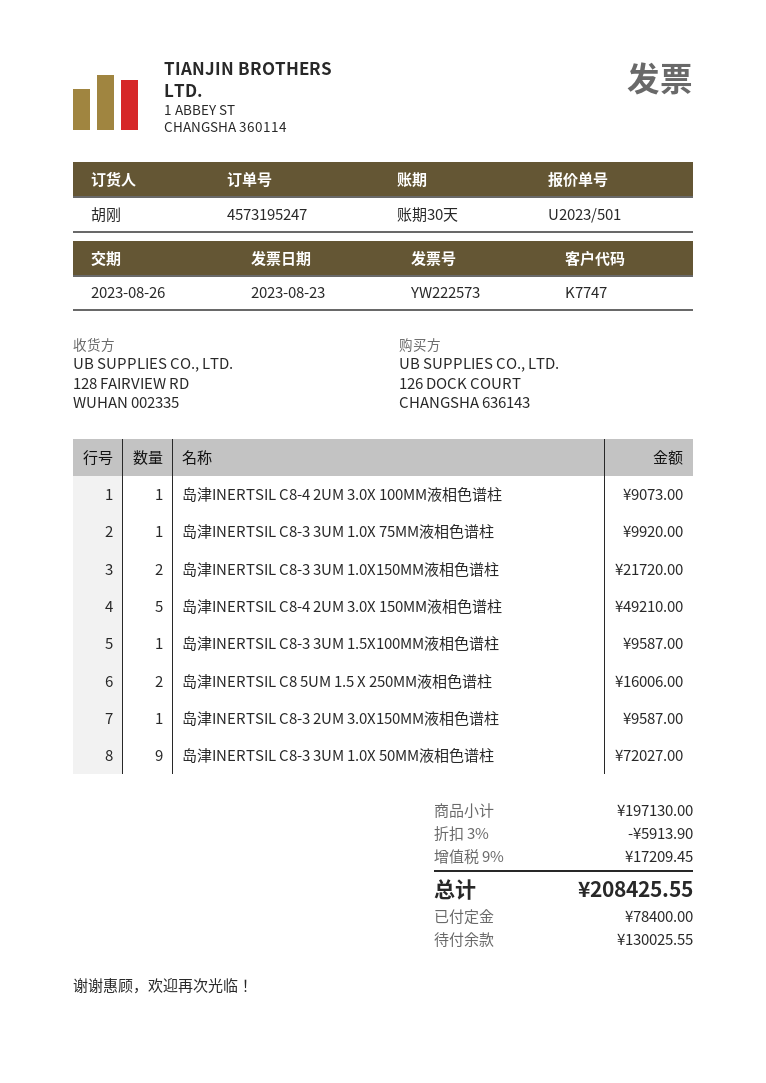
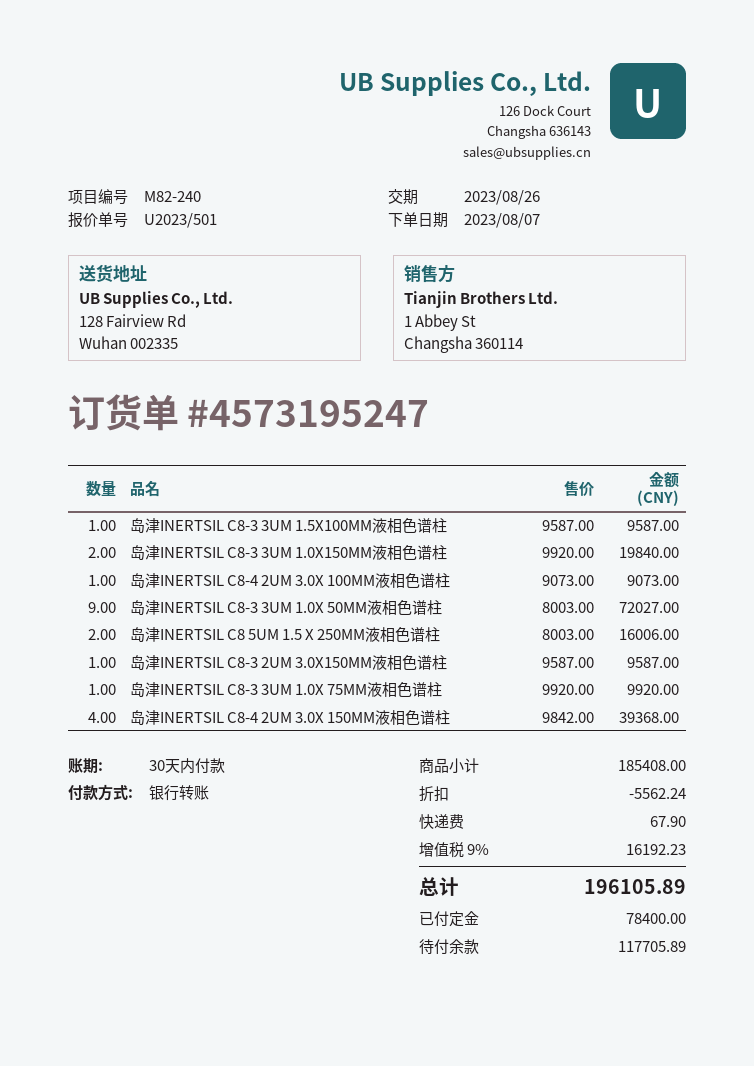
岛津INERTSIL C8-3 3UM 1.0X150MM液相色谱柱: 2 for 21720.00 -> 2 for 19840.00
岛津INERTSIL C8-4 2UM 3.0X 150MM液相色谱柱: 5 for 49210.00 -> 4 for 39368.00
subtotal: 197130.00 -> 185408.00
discount: 5913.90 -> 5562.24
shipping: none -> 67.90
tax: 9% = 17209.45 -> 9% = 16192.23
total: 208425.55 -> 196105.89
balance: 130025.55 -> 117705.89

